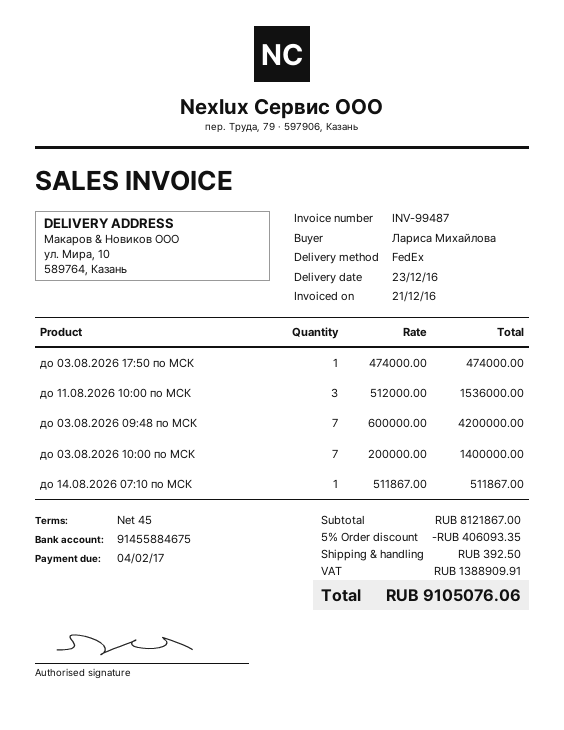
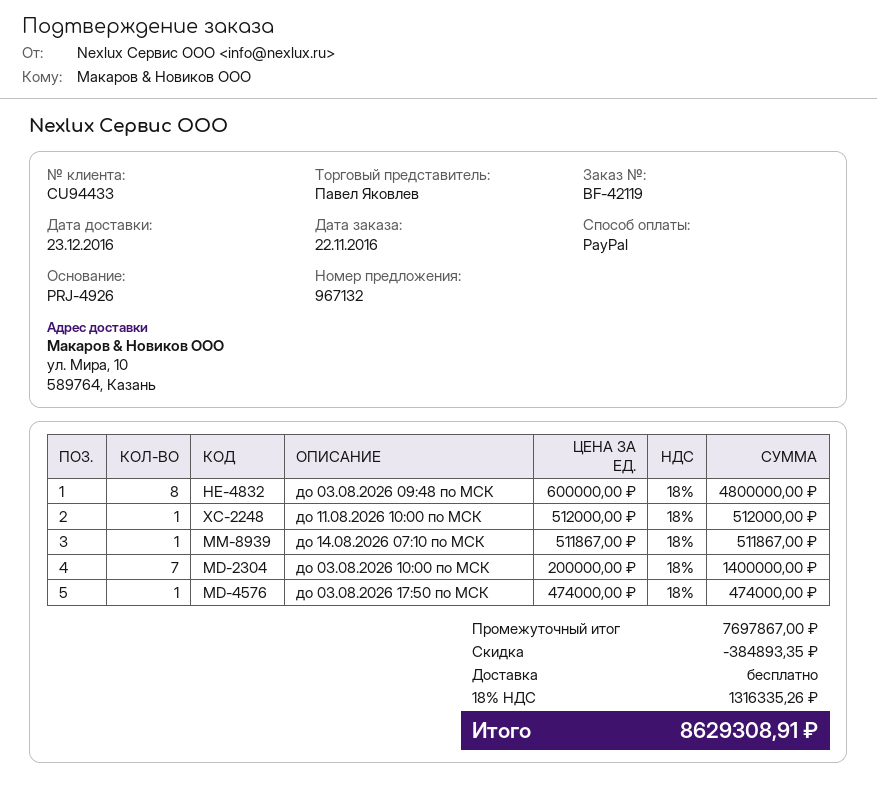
до 11.08.2026 10:00 по МСК: 3 x 512000.00 = 1536000.00 -> 1 x 512000.00 = 512000.00
до 03.08.2026 09:48 по МСК: 7 x 600000.00 = 4200000.00 -> 8 x 600000.00 = 4800000.00
subtotal: 8121867.00 -> 7697867.00
discount: 406093.35 -> 384893.35
shipping: 392.50 -> 0.00
tax: 1388909.91 -> 1316335.26
total: 9105076.06 -> 8629308.91

